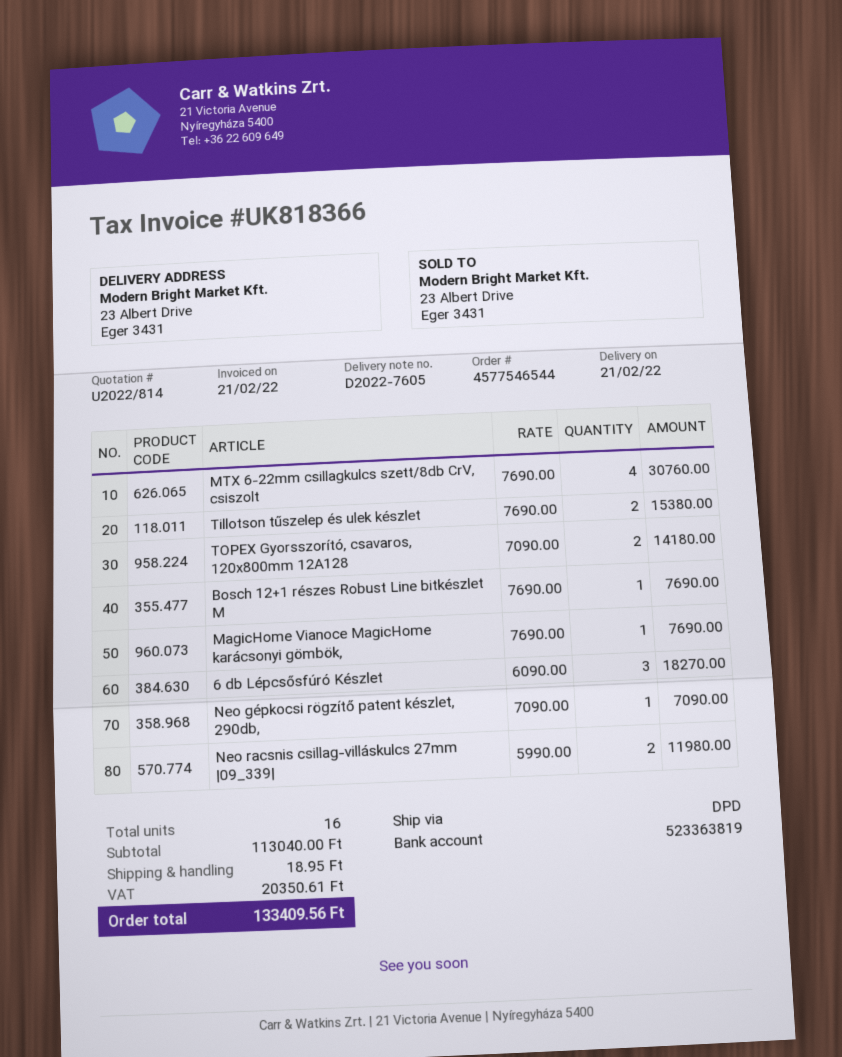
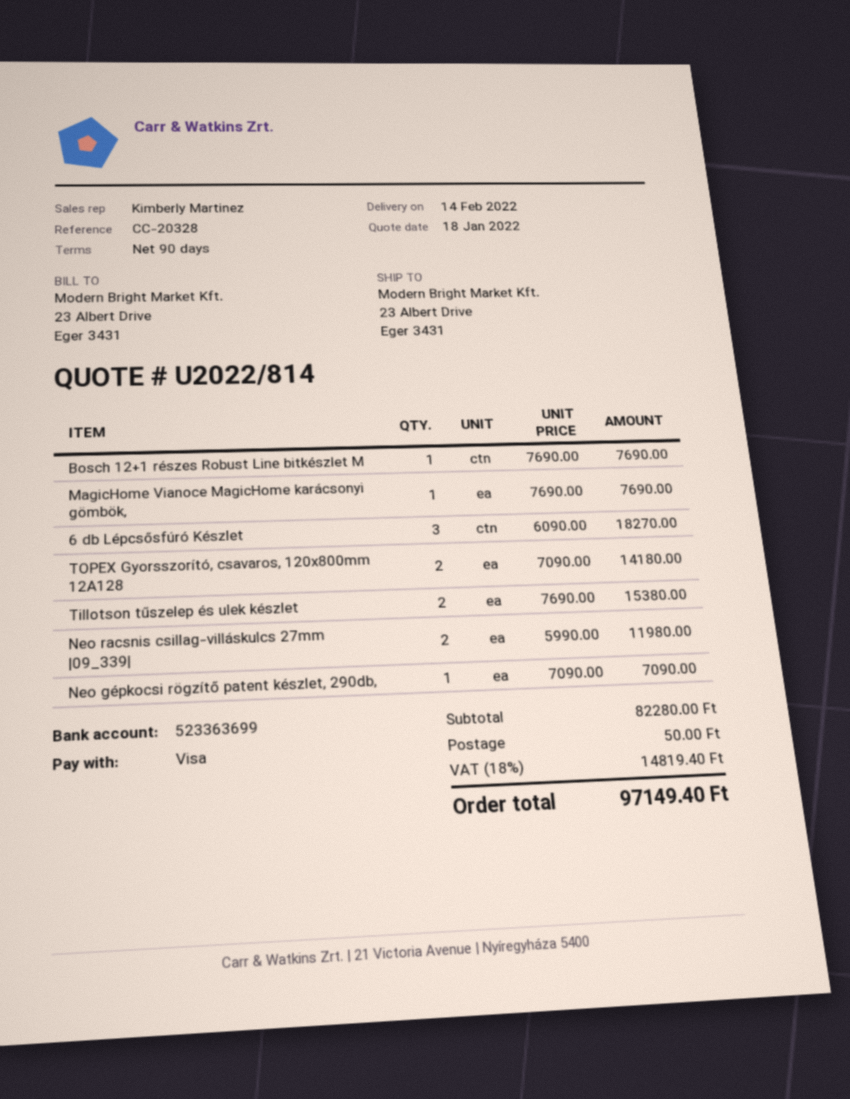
delivery date: 2022-02-21 -> 2022-02-14
bank account: 523363819 -> 523363699
MTX 6-22mm csillagkulcs szett/8db CrV, csiszolt: 4 x 7690.00 = 30760.00 -> none
subtotal: 113040.00 -> 82280.00
shipping: 18.95 -> 50.00
tax: 20350.61 -> 14819.40
total: 133409.56 -> 97149.40

